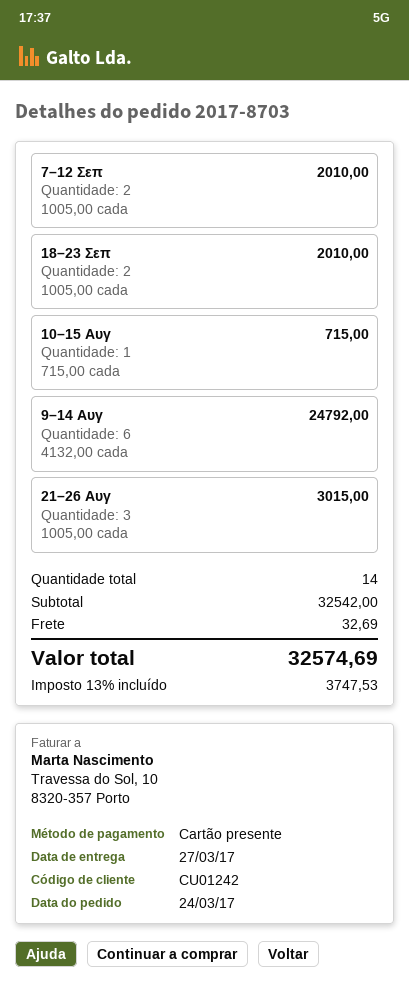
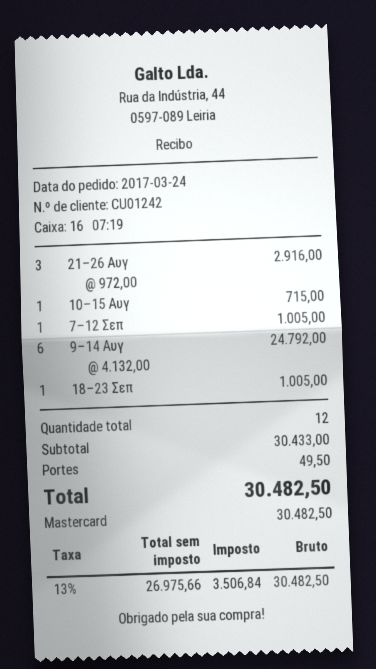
payment method: gift card -> Mastercard
7–12 Σεπ: 2 x 1005.00 = 2010.00 -> 1 x 1005.00 = 1005.00
18–23 Σεπ: 2 x 1005.00 = 2010.00 -> 1 x 1005.00 = 1005.00
21–26 Αυγ: 3 x 1005.00 = 3015.00 -> 3 x 972.00 = 2916.00
total quantity: 14 -> 12
subtotal: 32542.00 -> 30433.00
shipping: 32.69 -> 49.50
tax: 13% = 3747.53 -> 13% = 3506.84
total: 32574.69 -> 30482.50

